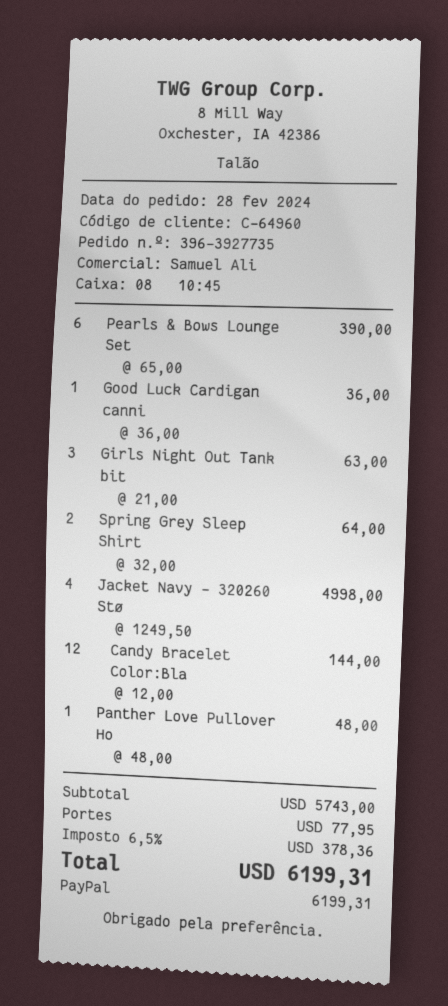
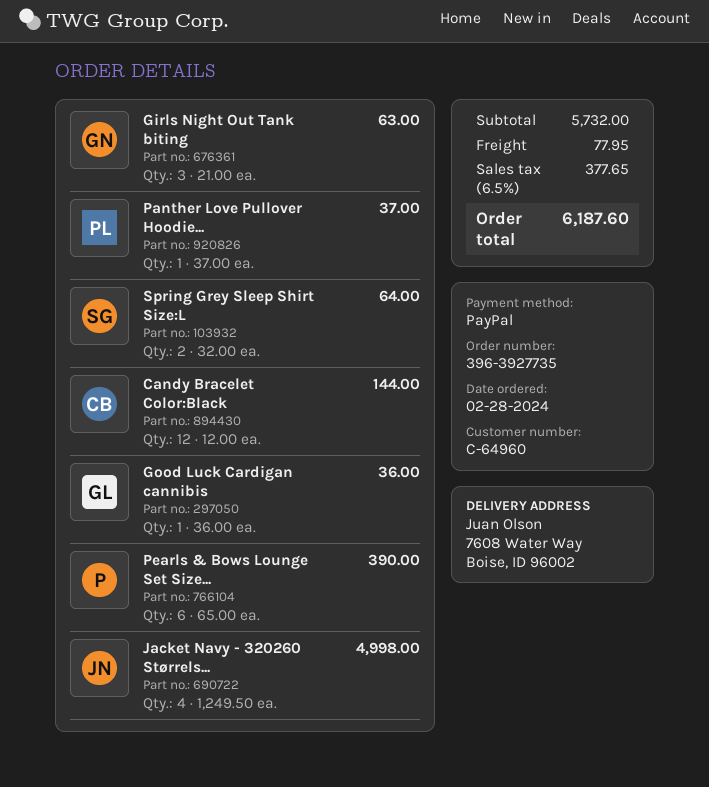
Panther Love Pullover Ho: 1 x 48.00 = 48.00 -> 1 x 37.00 = 37.00
subtotal: 5743.00 -> 5732.00
tax: 6.5% = 378.36 -> 6.5% = 377.65
total: 6199.31 -> 6187.60

